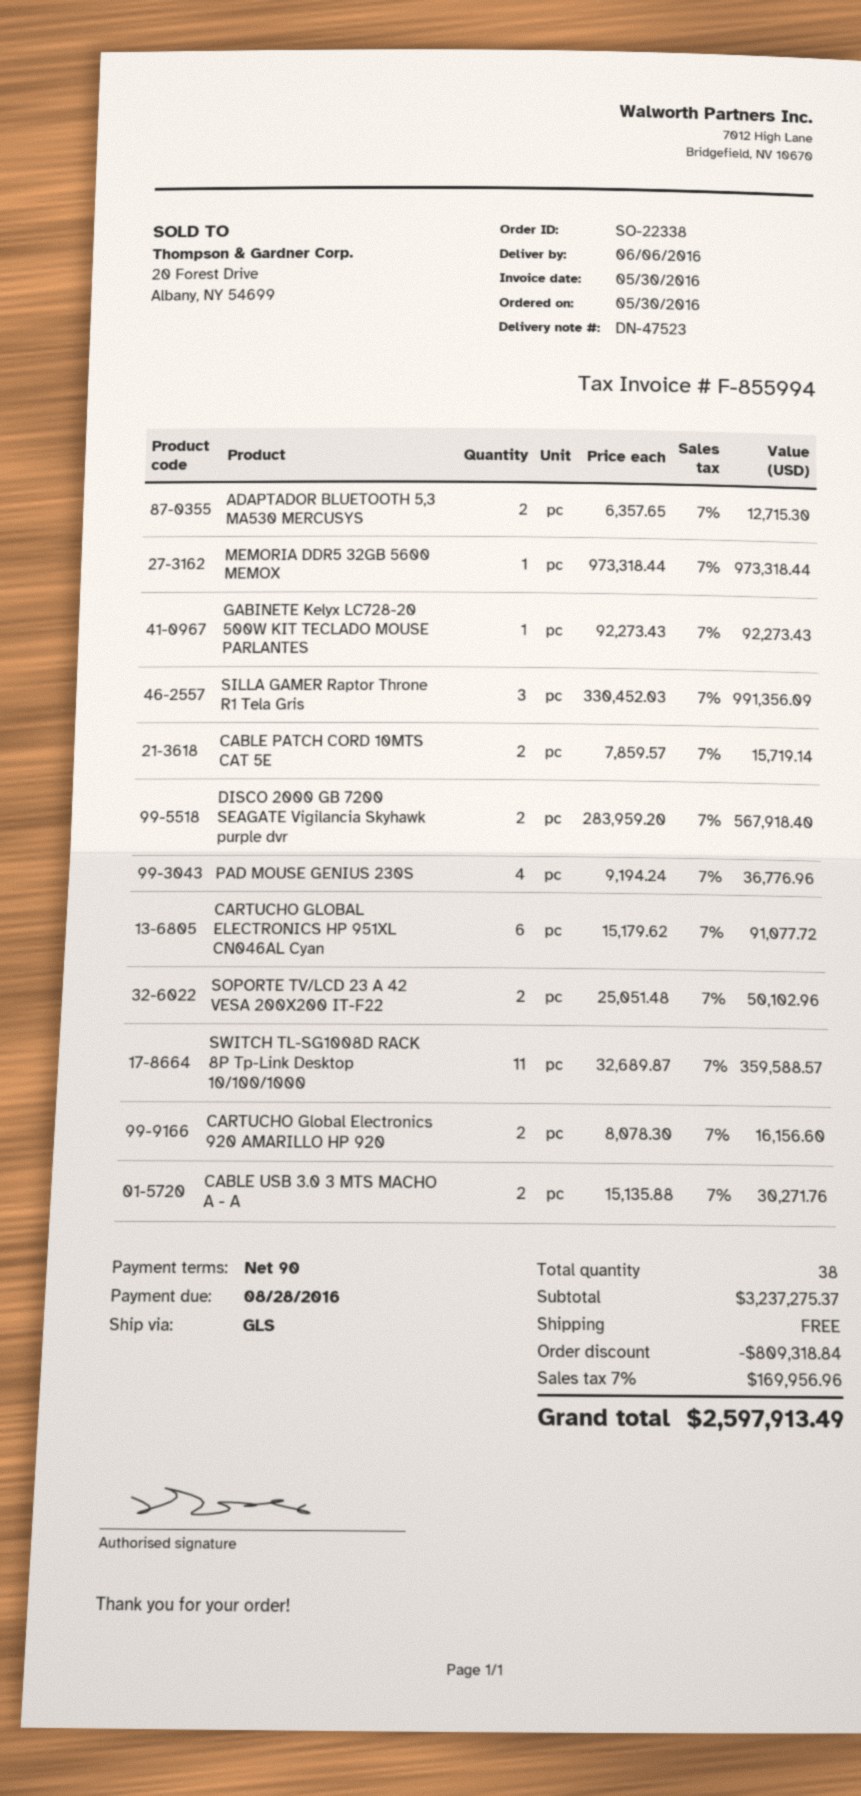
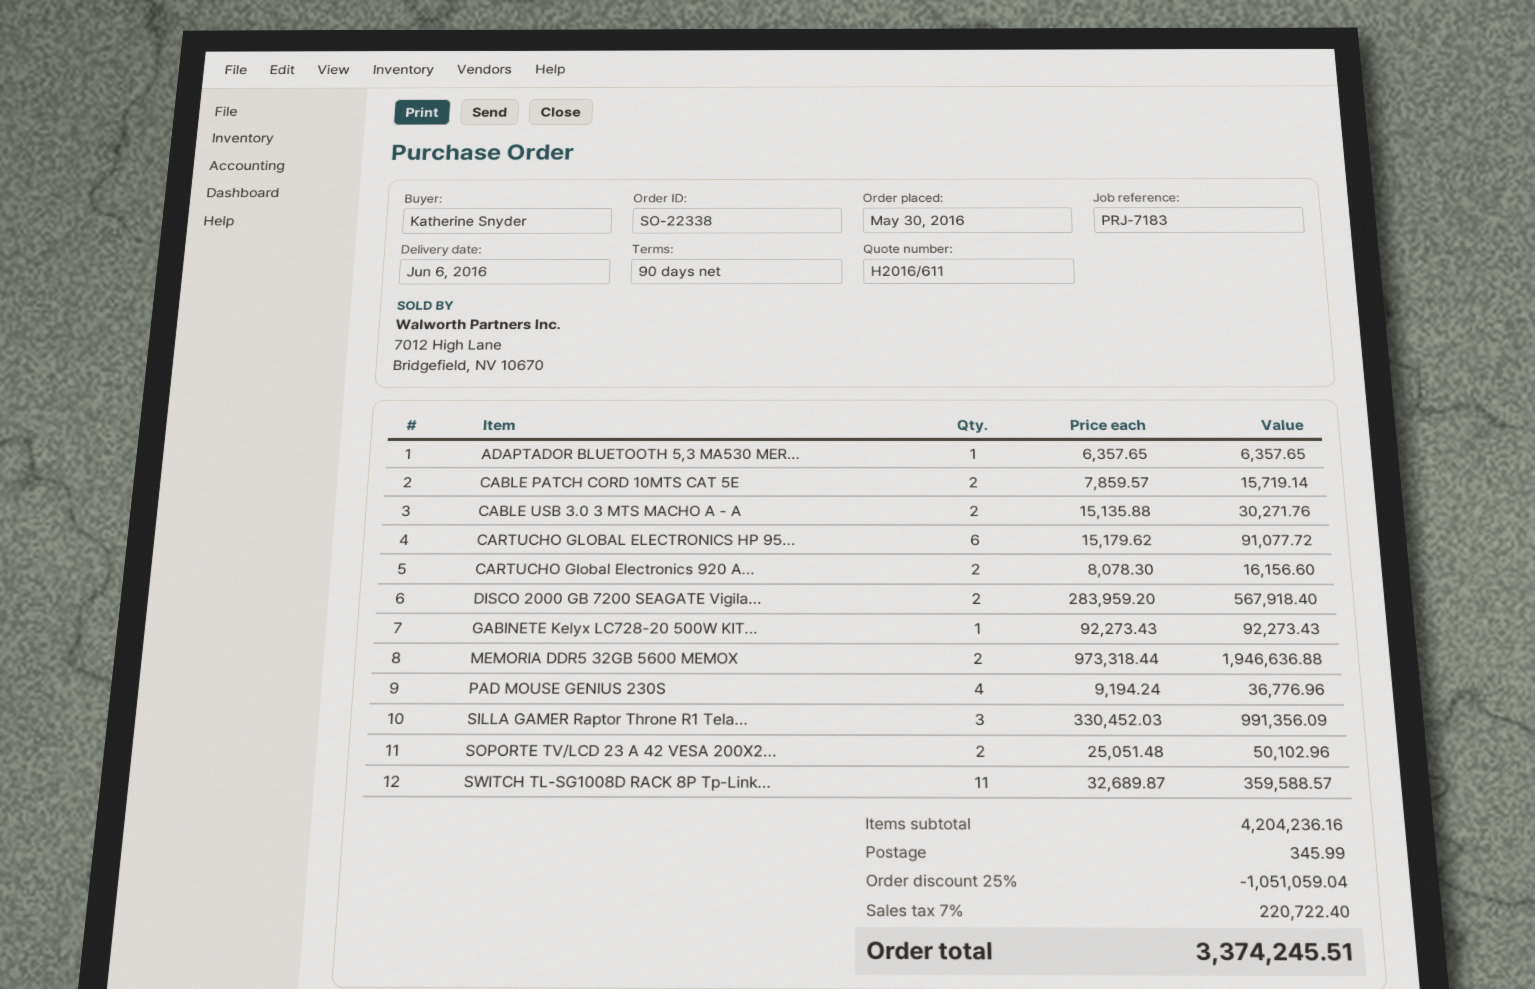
ADAPTADOR BLUETOOTH 5,3 MA530 MERCUSYS: 2 x 6357.65 = 12715.30 -> 1 x 6357.65 = 6357.65
MEMORIA DDR5 32GB 5600 MEMOX: 1 x 973318.44 = 973318.44 -> 2 x 973318.44 = 1946636.88
subtotal: 3237275.37 -> 4204236.16
discount: 809318.84 -> 1051059.04
shipping: 0.00 -> 345.99
tax: 7% = 169956.96 -> 7% = 220722.40
total: 2597913.49 -> 3374245.51

